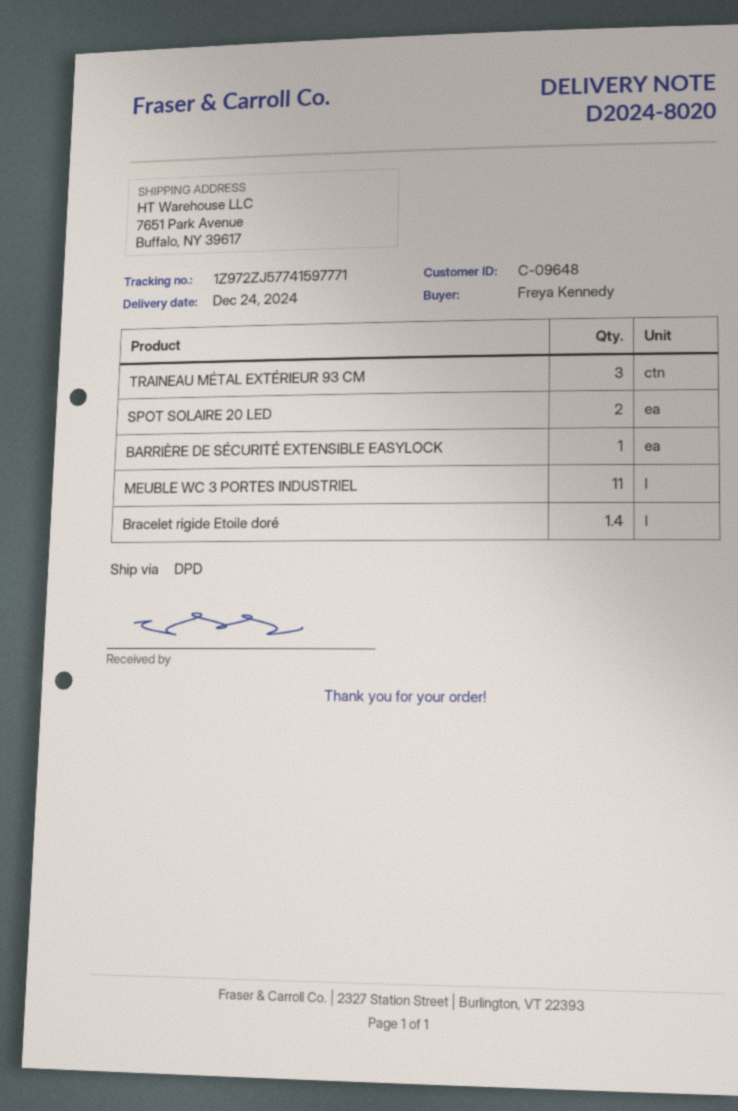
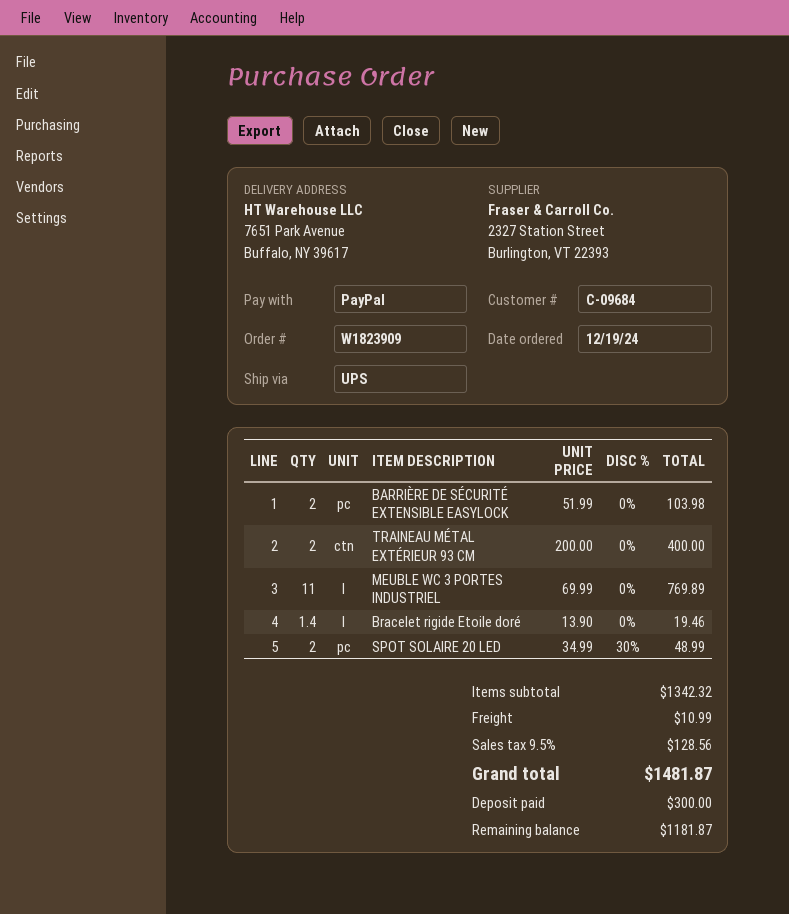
customer number: C-09648 -> C-09684
shipping method: DPD -> UPS
TRAINEAU MÉTAL EXTÉRIEUR 93 CM: 3 -> 2
BARRIÈRE DE SÉCURITÉ EXTENSIBLE EASYLOCK: 1 -> 2

